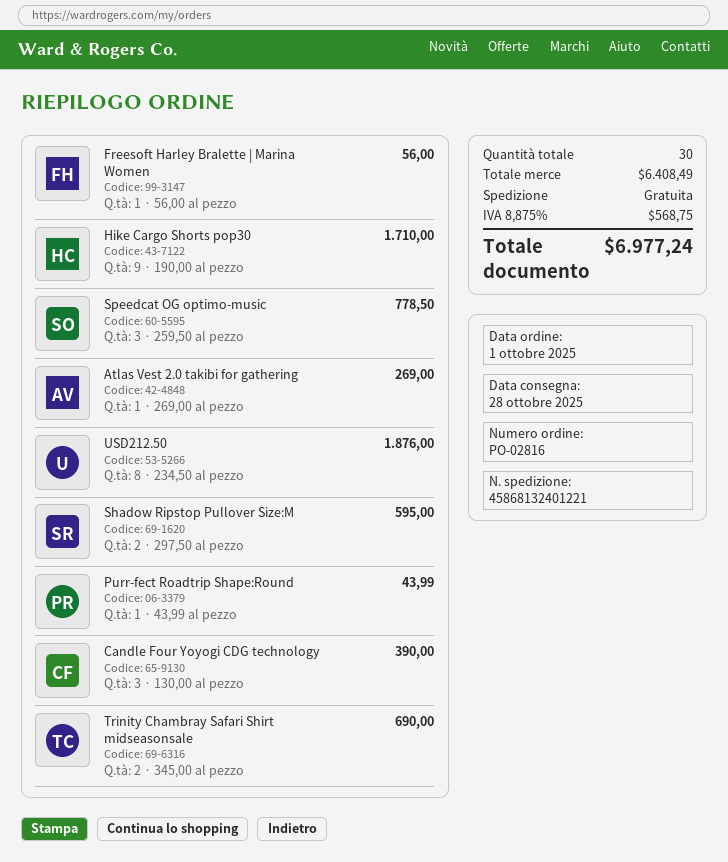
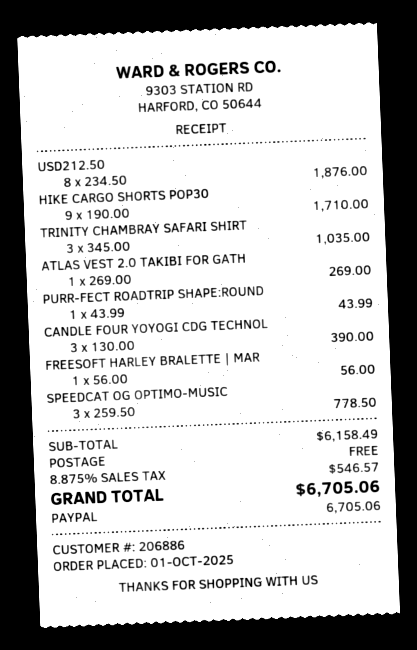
Shadow Ripstop Pullover Size:M: 2 x 297.50 = 595.00 -> none
Trinity Chambray Safari Shirt midseasonsale: 2 x 345.00 = 690.00 -> 3 x 345.00 = 1035.00
subtotal: 6408.49 -> 6158.49
tax: 8.875% = 568.75 -> 8.875% = 546.57
total: 6977.24 -> 6705.06

